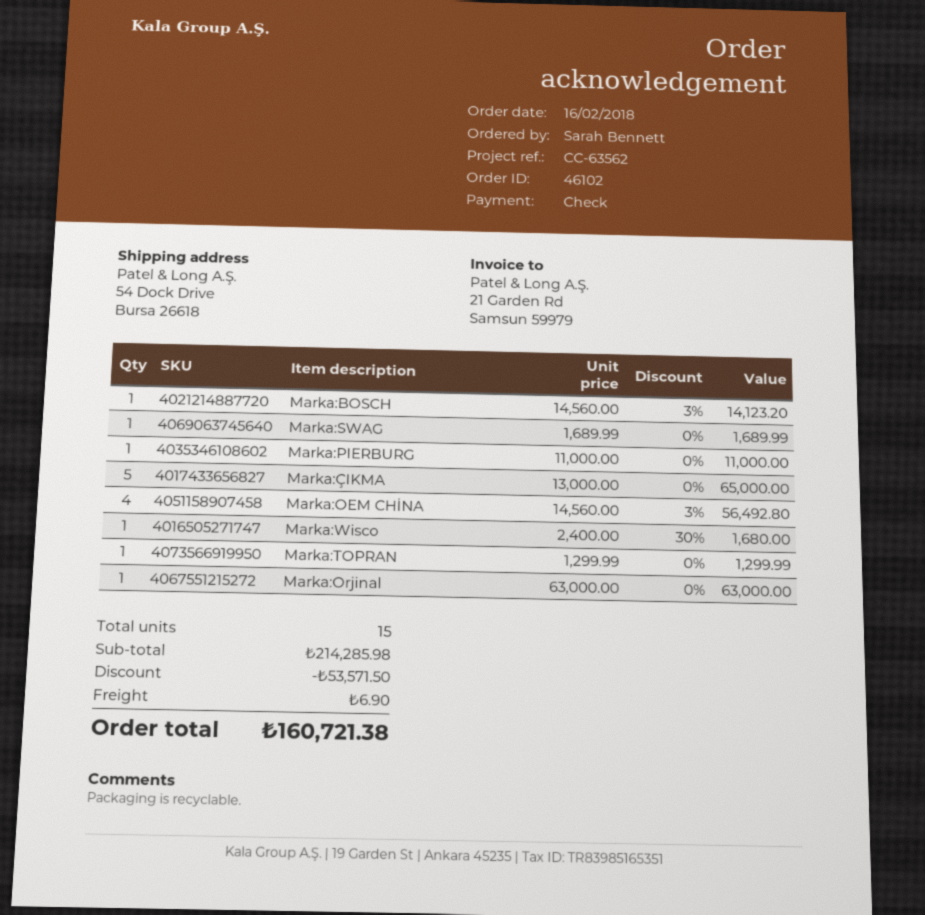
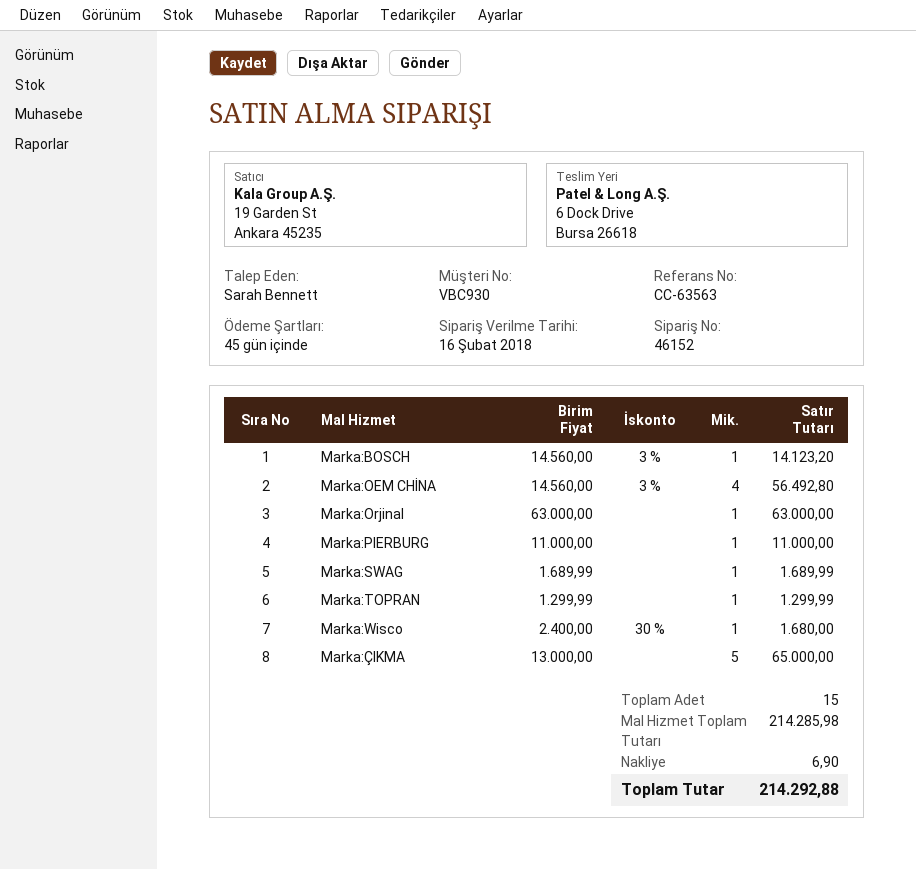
order number: 46102 -> 46152
reference: CC-63562 -> CC-63563
ship to: 54 Dock Drive, Bursa 26618 -> 6 Dock Drive, Bursa 26618
discount: 53571.50 -> none
total: 160721.38 -> 214292.88

